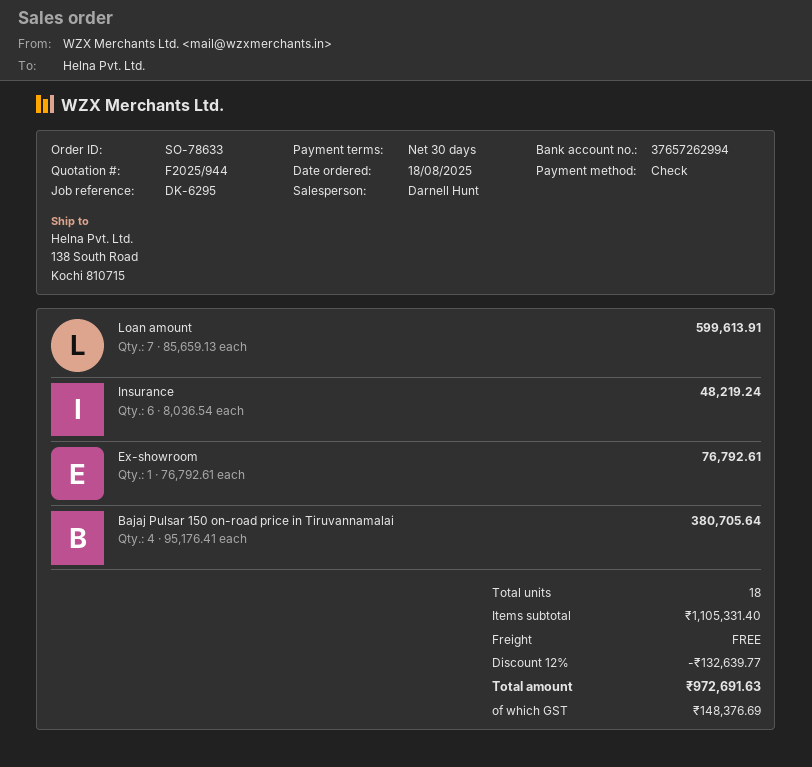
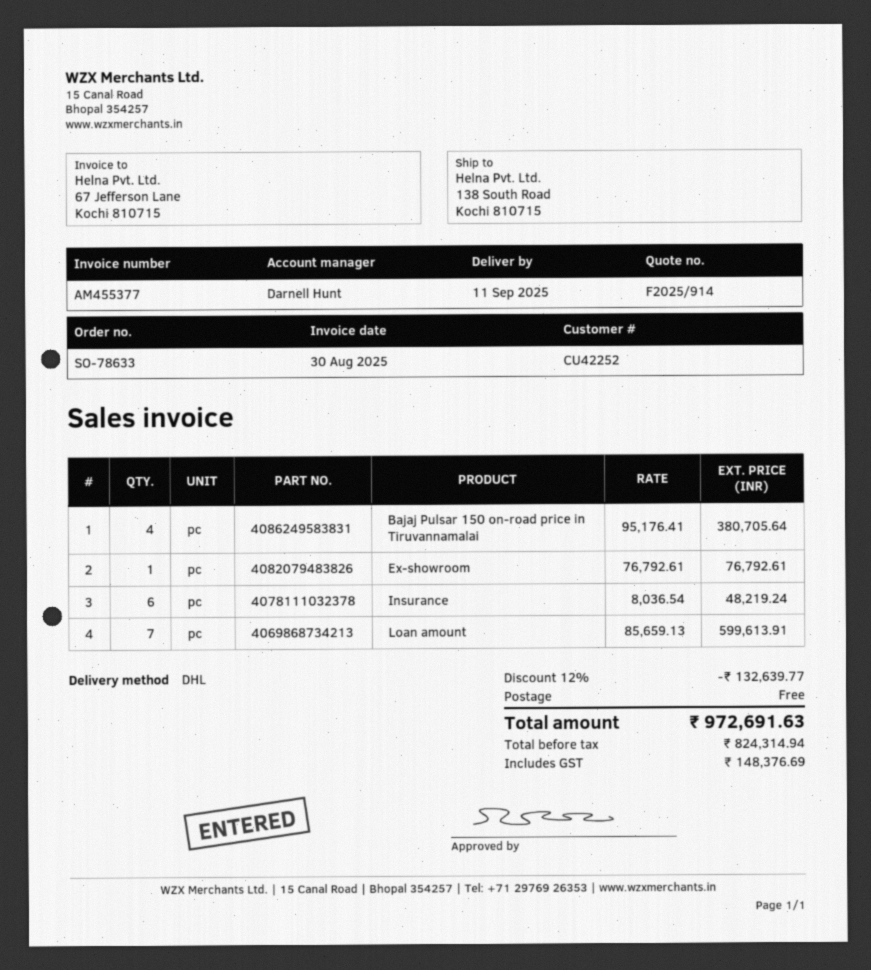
quote number: F2025/944 -> F2025/914

